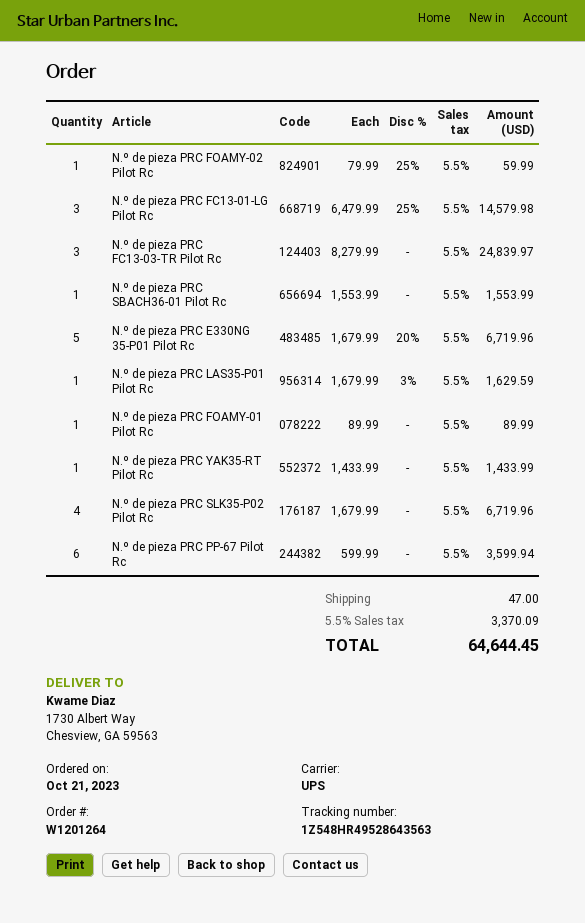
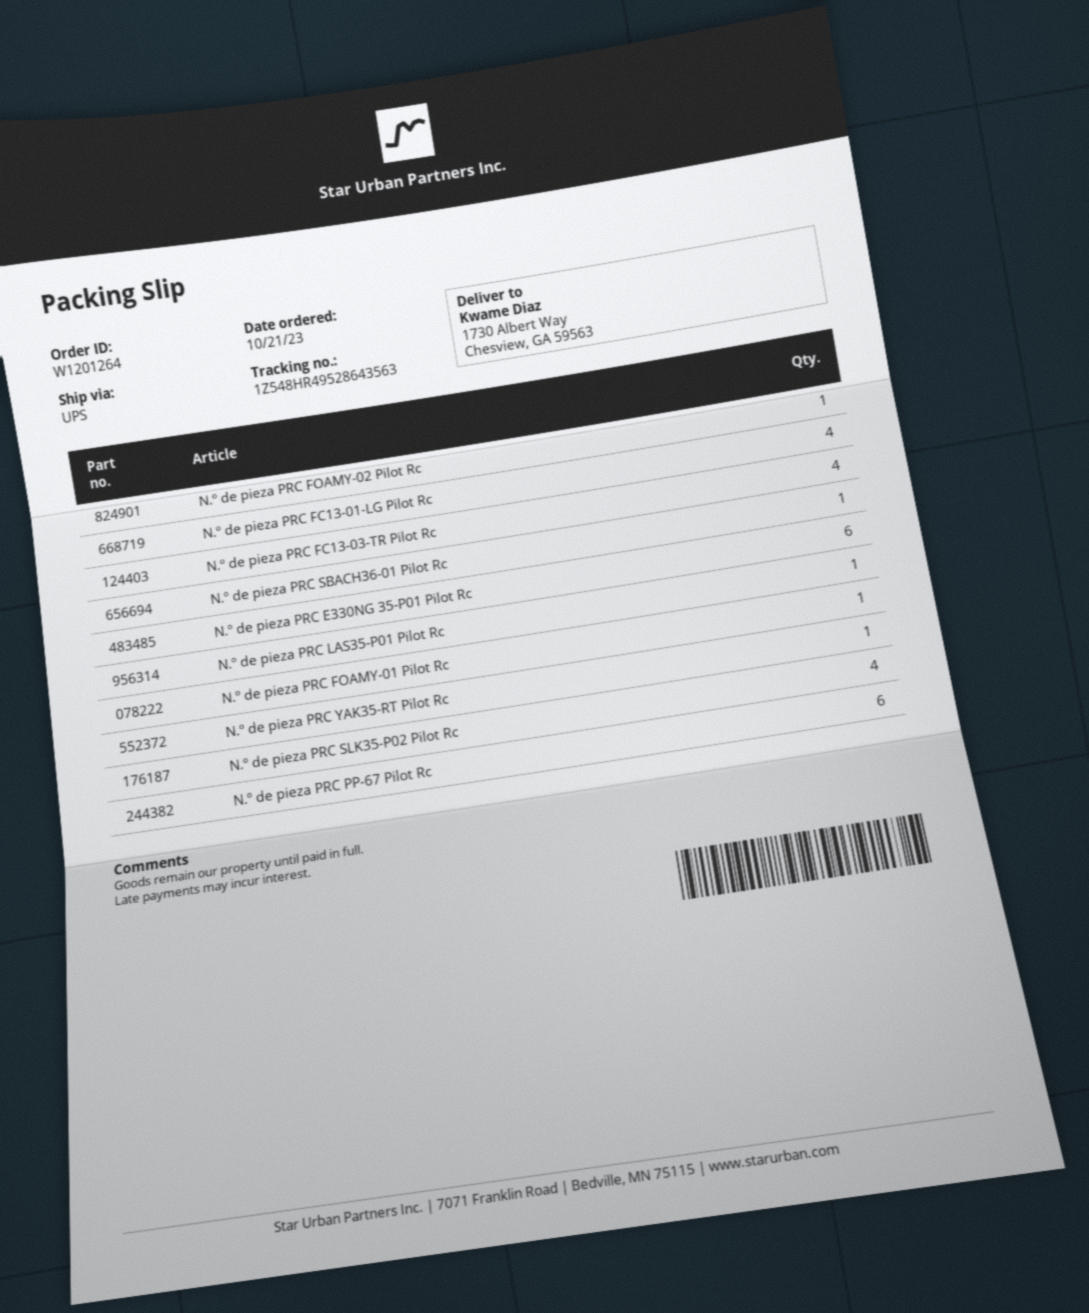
N.º de pieza PRC FC13-01-LG Pilot Rc: 3 -> 4
N.º de pieza PRC FC13-03-TR Pilot Rc: 3 -> 4
N.º de pieza PRC E330NG 35-P01 Pilot Rc: 5 -> 6

